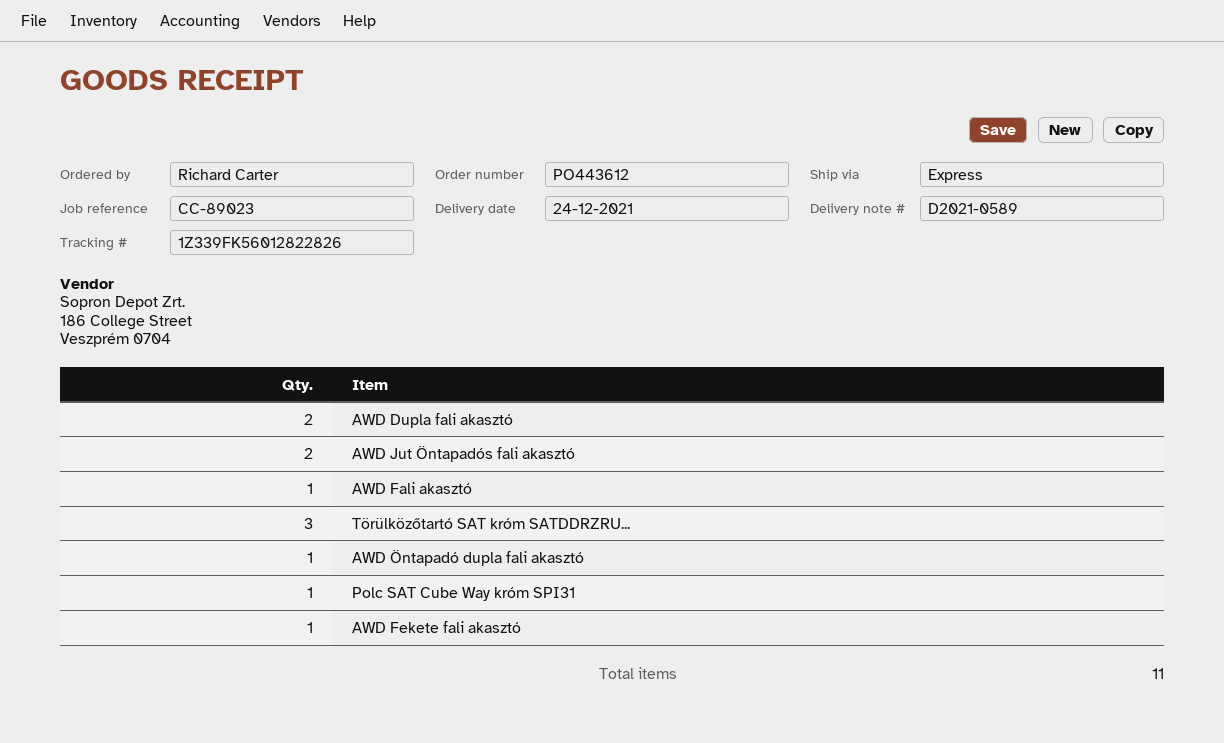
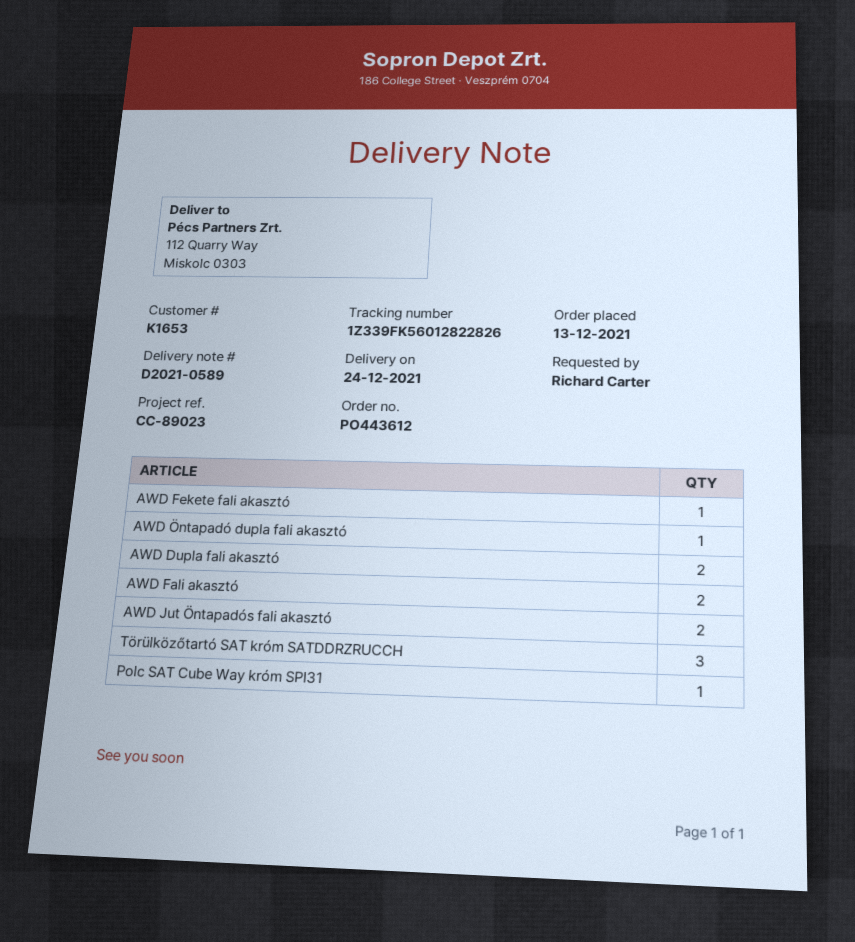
AWD Fali akasztó: 1 -> 2

